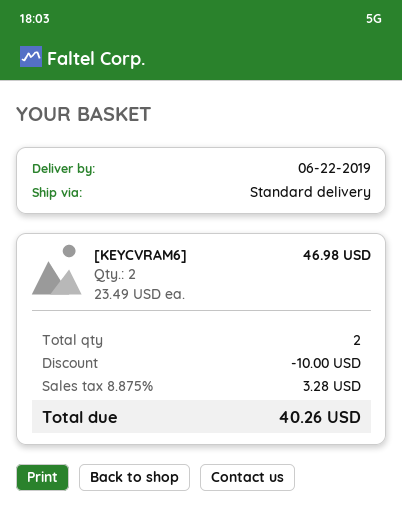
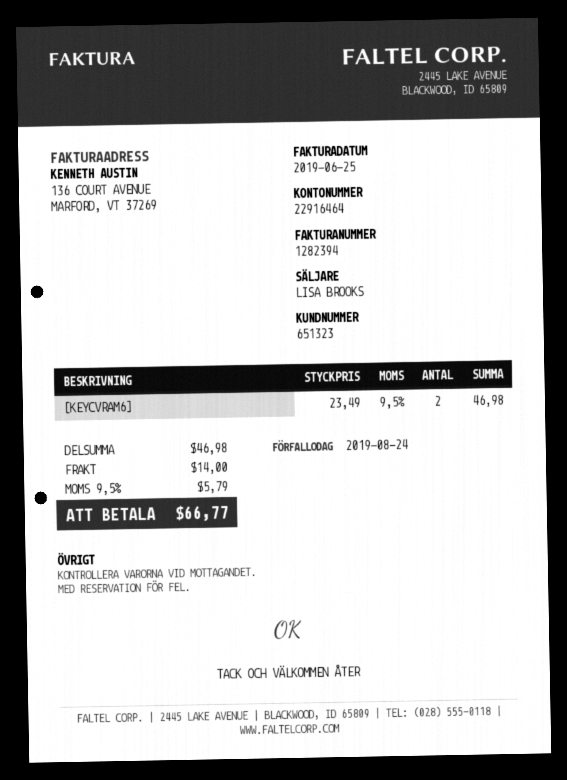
discount: 10.00 -> none
shipping: none -> 14.00
tax: 8.875% = 3.28 -> 9.5% = 5.79
total: 40.26 -> 66.77

